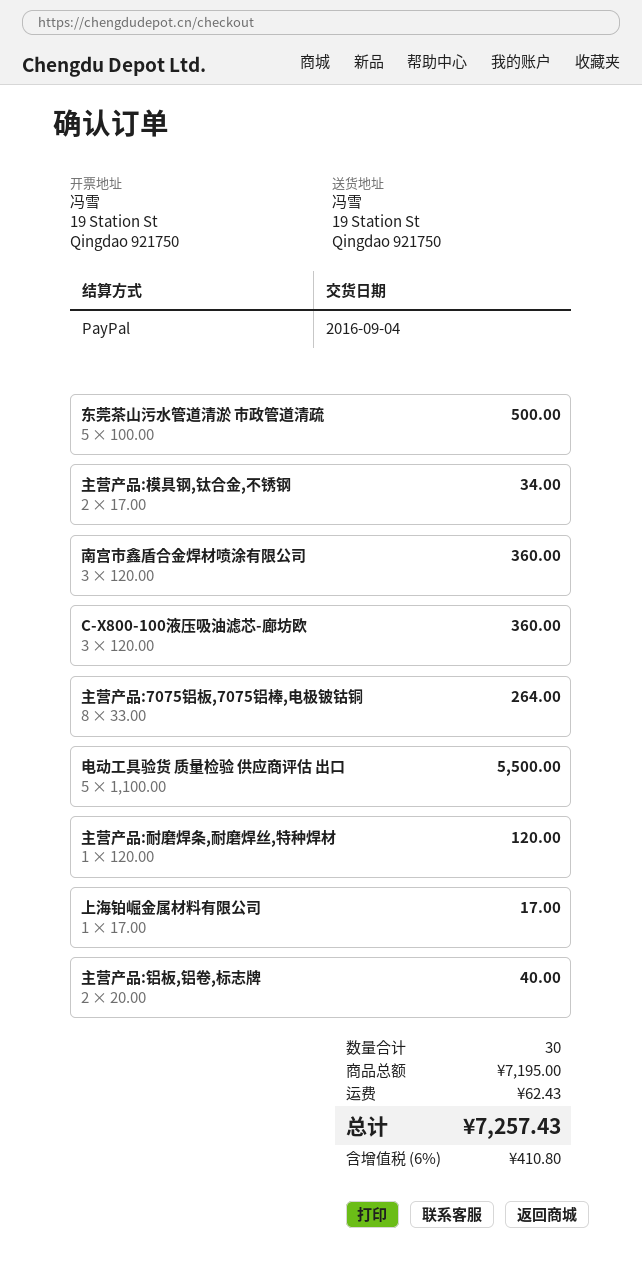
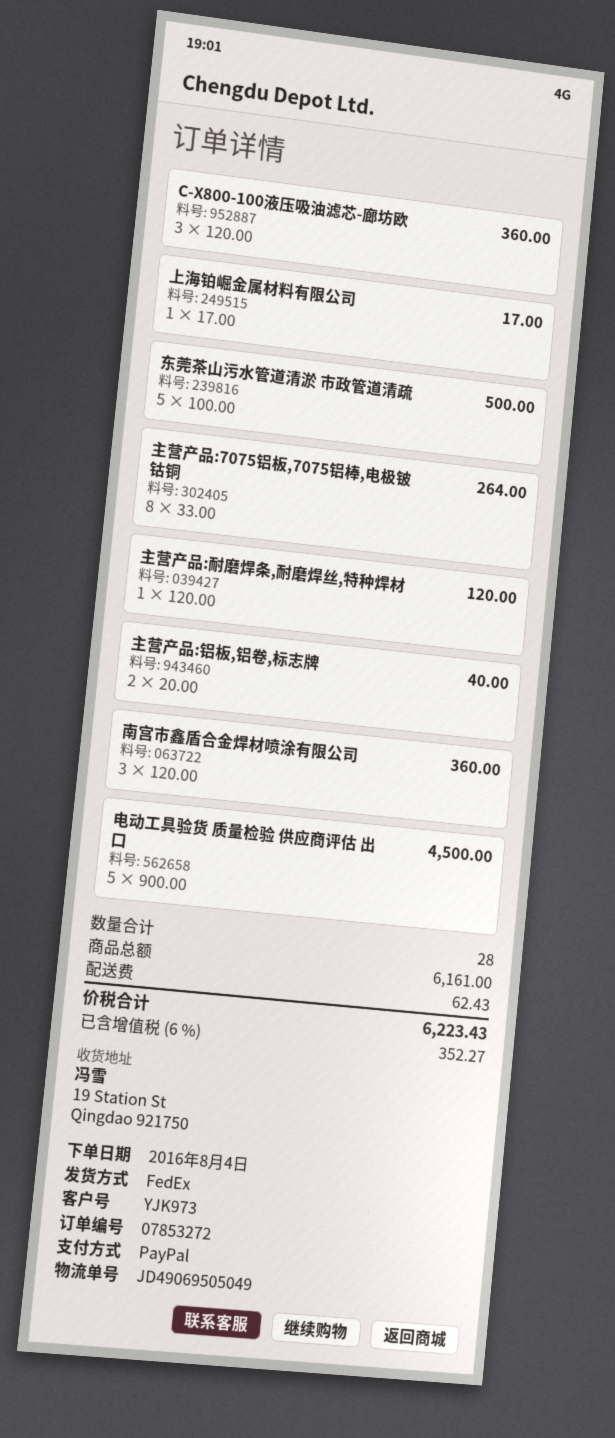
主营产品:模具钢,钛合金,不锈钢: 2 x 17.00 = 34.00 -> none
电动工具验货 质量检验 供应商评估 出口: 5 x 1100.00 = 5500.00 -> 5 x 900.00 = 4500.00
total quantity: 30 -> 28
subtotal: 7195.00 -> 6161.00
tax: 6% = 410.80 -> 6% = 352.27
total: 7257.43 -> 6223.43

